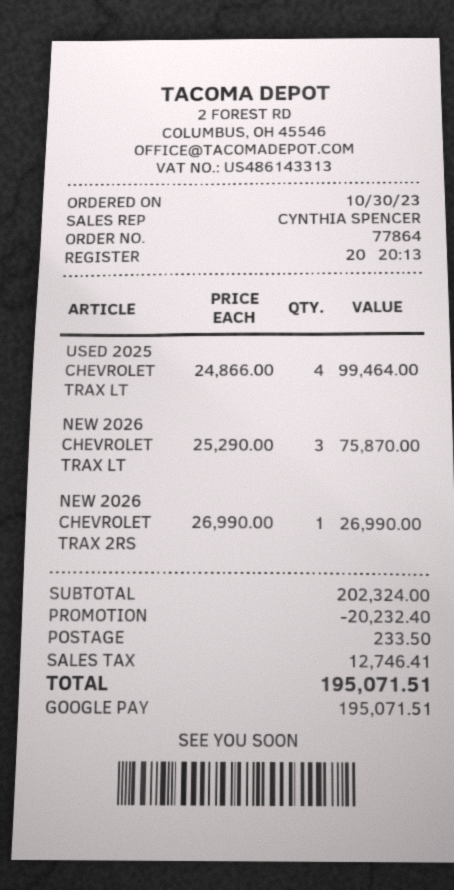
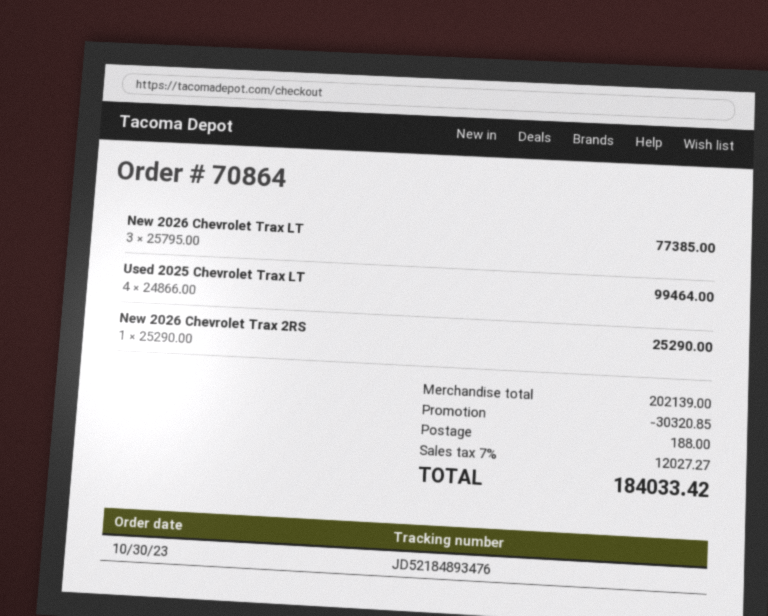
order number: 77864 -> 70864
NEW 2026 CHEVROLET TRAX LT: 3 x 25290.00 = 75870.00 -> 3 x 25795.00 = 77385.00
NEW 2026 CHEVROLET TRAX 2RS: 1 x 26990.00 = 26990.00 -> 1 x 25290.00 = 25290.00
subtotal: 202324.00 -> 202139.00
discount: 20232.40 -> 30320.85
shipping: 233.50 -> 188.00
tax: 12746.41 -> 12027.27
total: 195071.51 -> 184033.42

